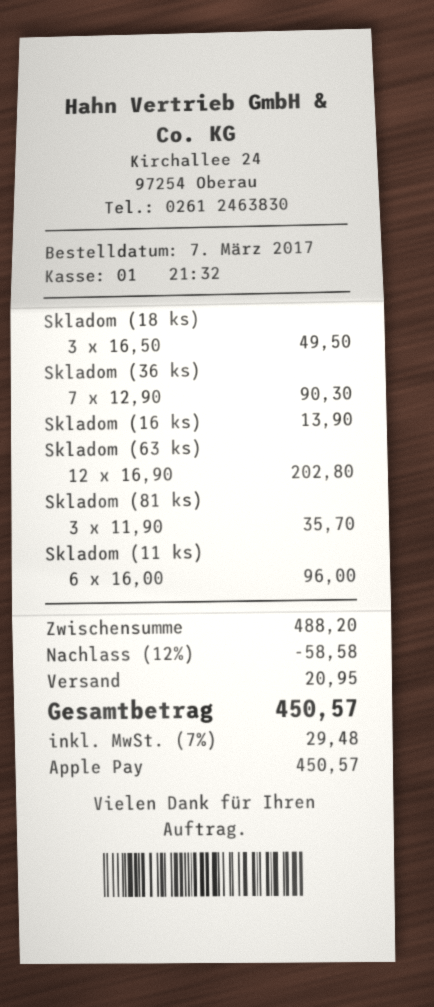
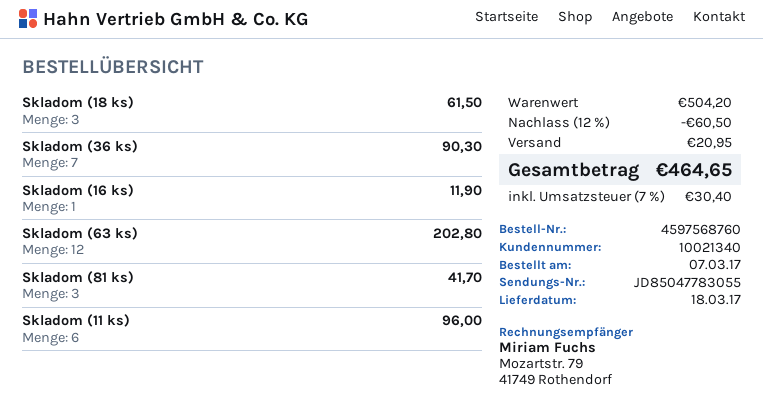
Skladom (18 ks): 3 for 49.50 -> 3 for 61.50
Skladom (16 ks): 1 for 13.90 -> 1 for 11.90
Skladom (81 ks): 3 for 35.70 -> 3 for 41.70
subtotal: 488.20 -> 504.20
discount: 12% = 58.58 -> 12% = 60.50
tax: 7% = 29.48 -> 7% = 30.40
total: 450.57 -> 464.65

